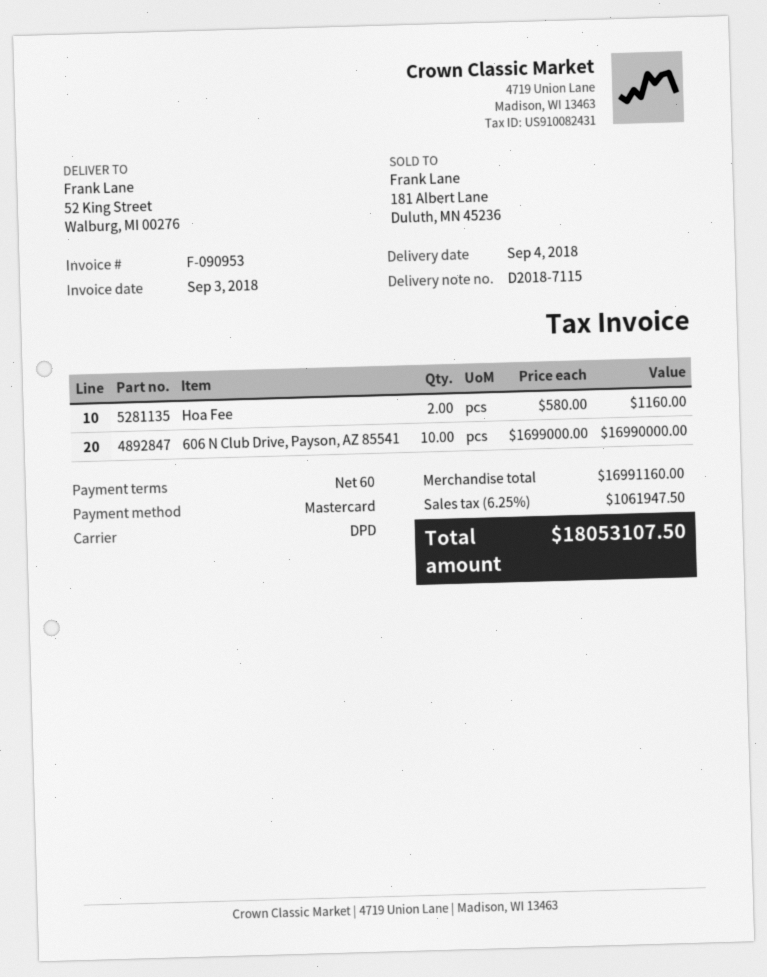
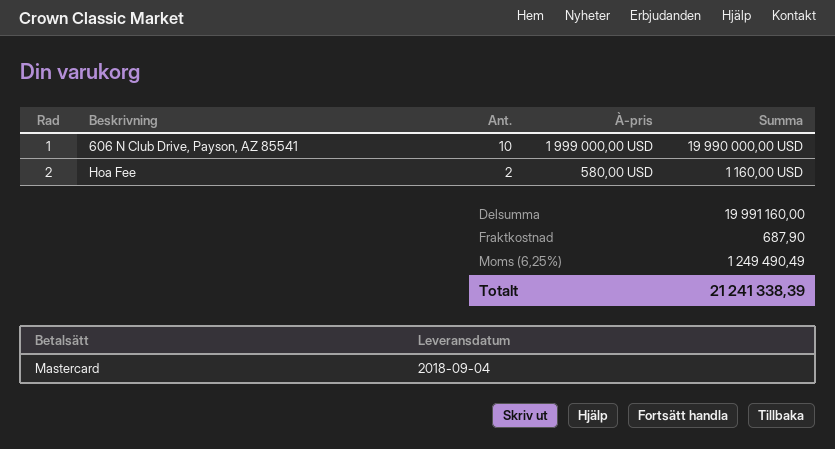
606 N Club Drive, Payson, AZ 85541: 10 x 1699000.00 = 16990000.00 -> 10 x 1999000.00 = 19990000.00
subtotal: 16991160.00 -> 19991160.00
shipping: none -> 687.90
tax: 6.25% = 1061947.50 -> 6.25% = 1249490.49
total: 18053107.50 -> 21241338.39

